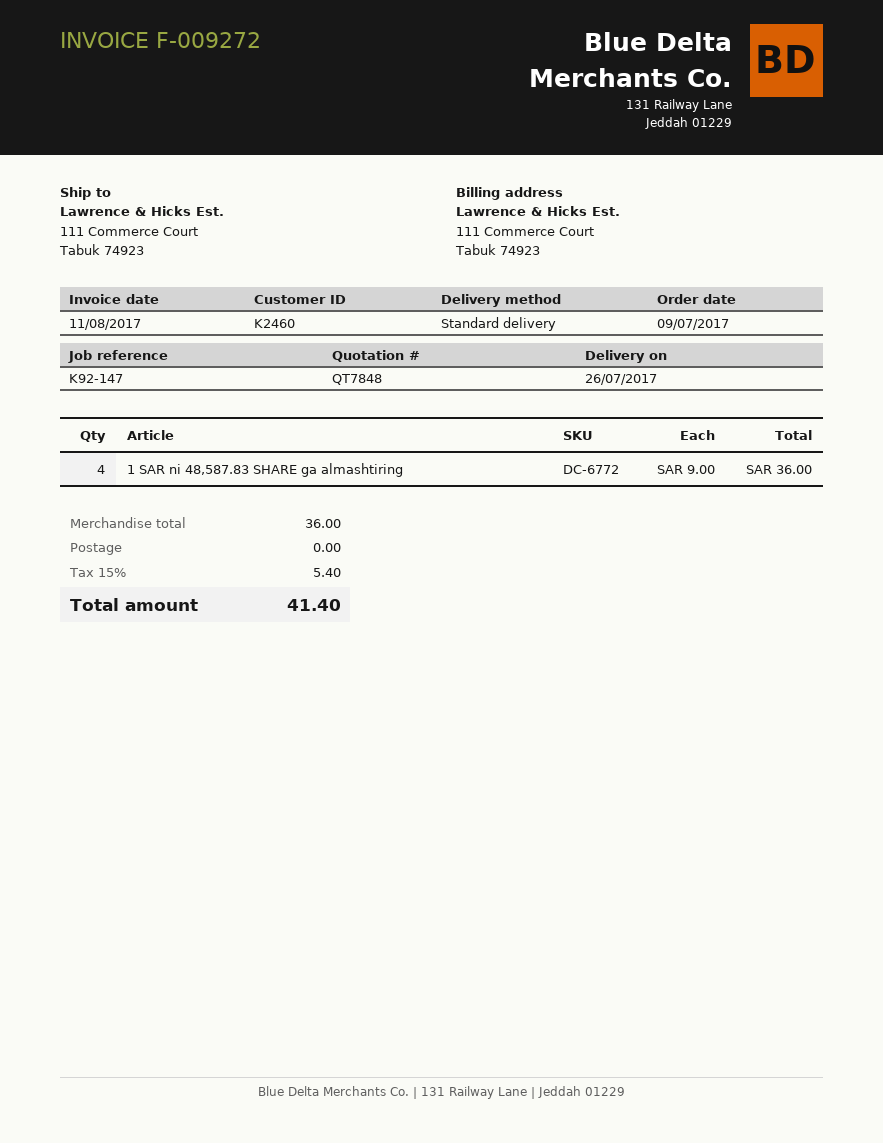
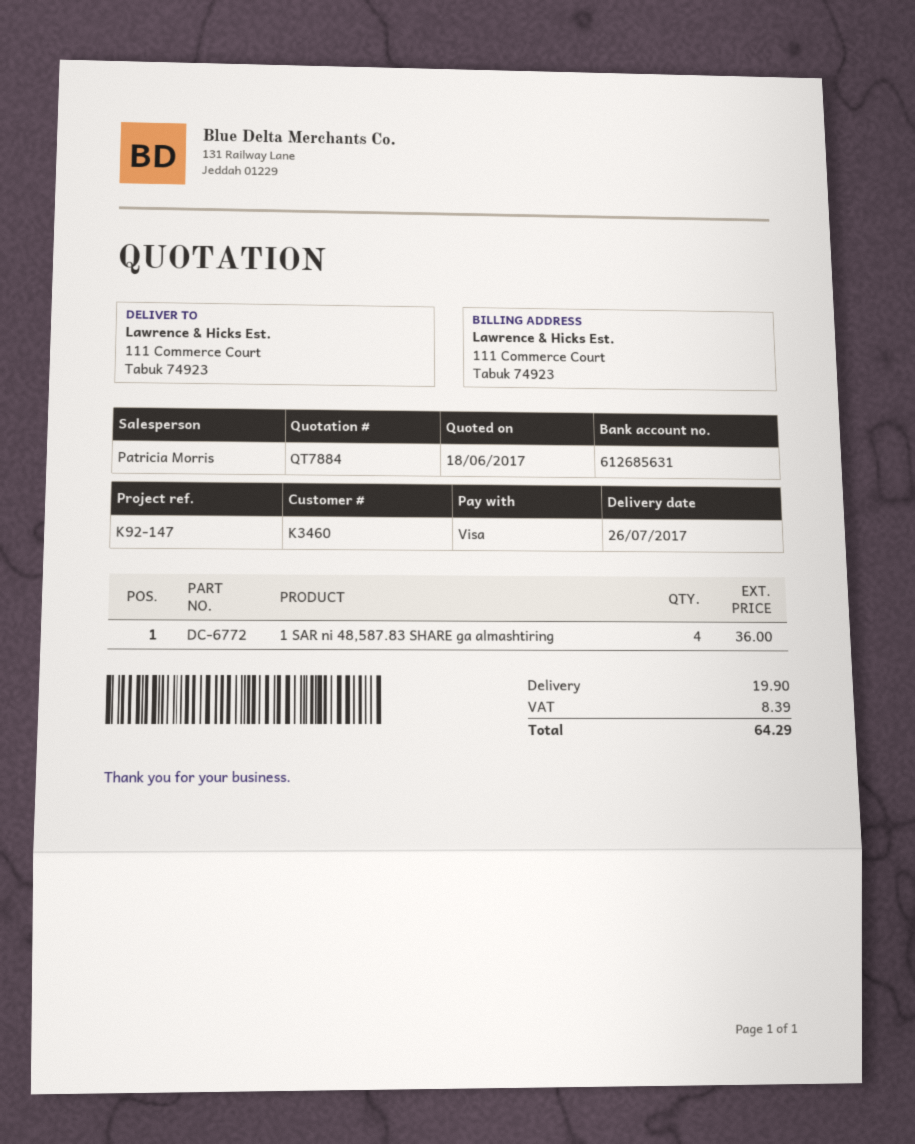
quote number: QT7848 -> QT7884
customer number: K2460 -> K3460
shipping: 0.00 -> 19.90
tax: 5.40 -> 8.39
total: 41.40 -> 64.29

